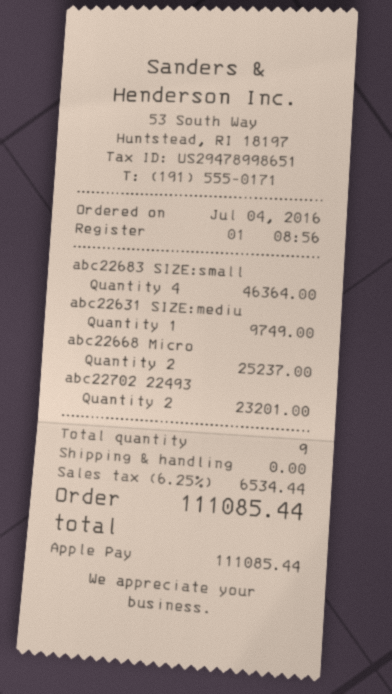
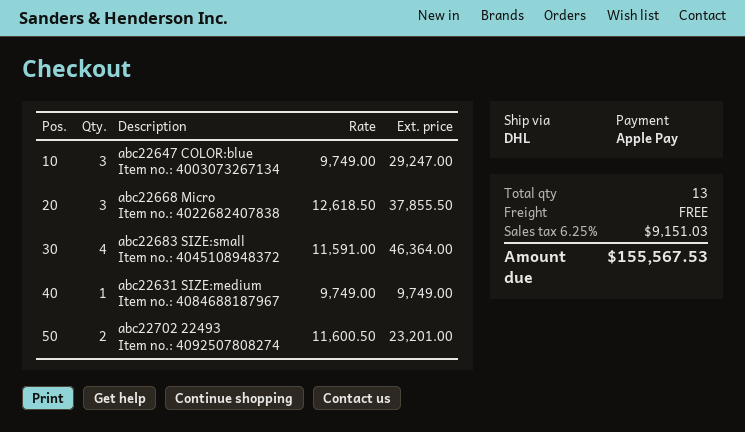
abc22668 Micro: 2 for 25237.00 -> 3 for 37855.50
abc22647 COLOR:blue: none -> 3 for 29247.00
total quantity: 9 -> 13
tax: 6.25% = 6534.44 -> 6.25% = 9151.03
total: 111085.44 -> 155567.53

